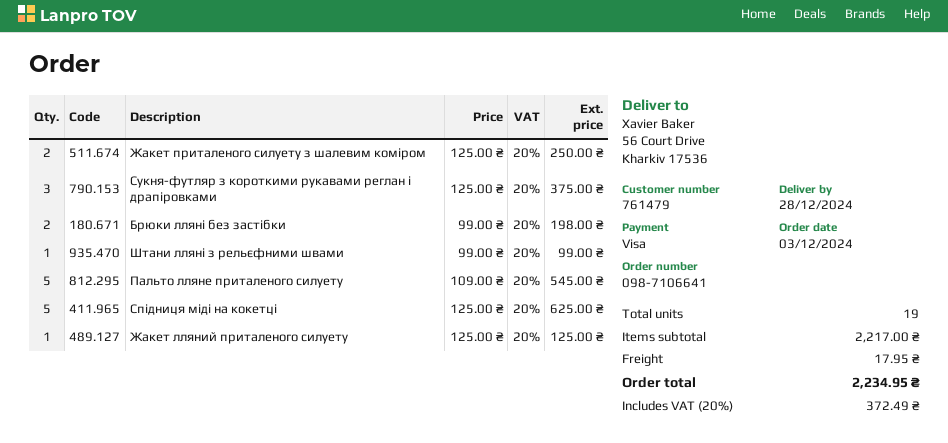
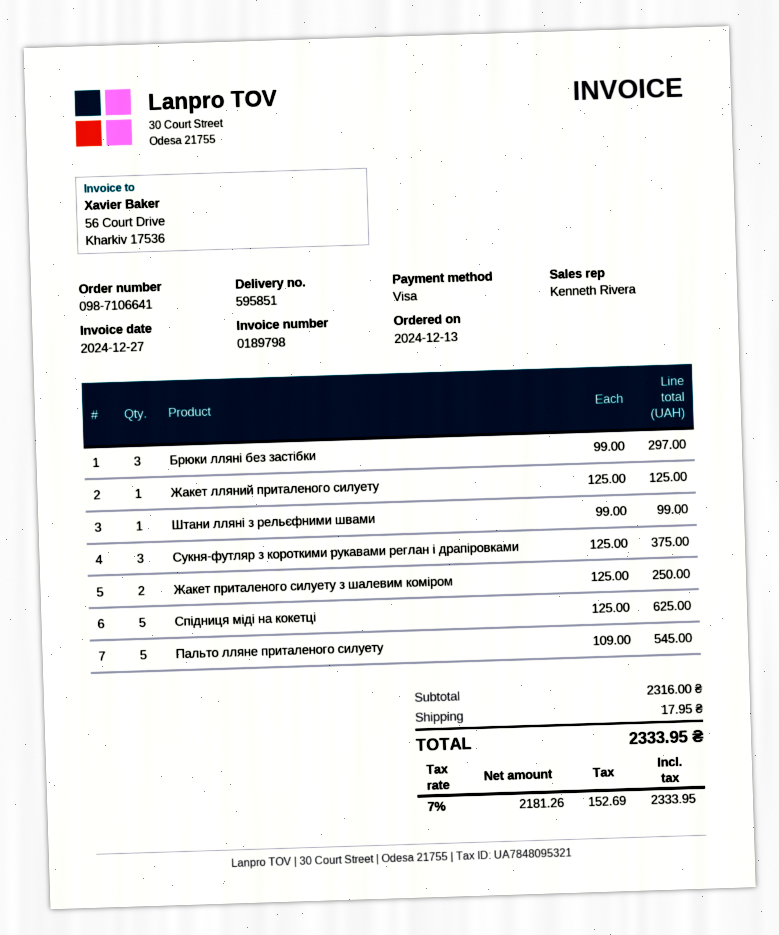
order date: 2024-12-03 -> 2024-12-13
Брюки лляні без застібки: 2 x 99.00 = 198.00 -> 3 x 99.00 = 297.00
subtotal: 2217.00 -> 2316.00
tax: 20% = 372.49 -> 7% = 152.69
total: 2234.95 -> 2333.95

